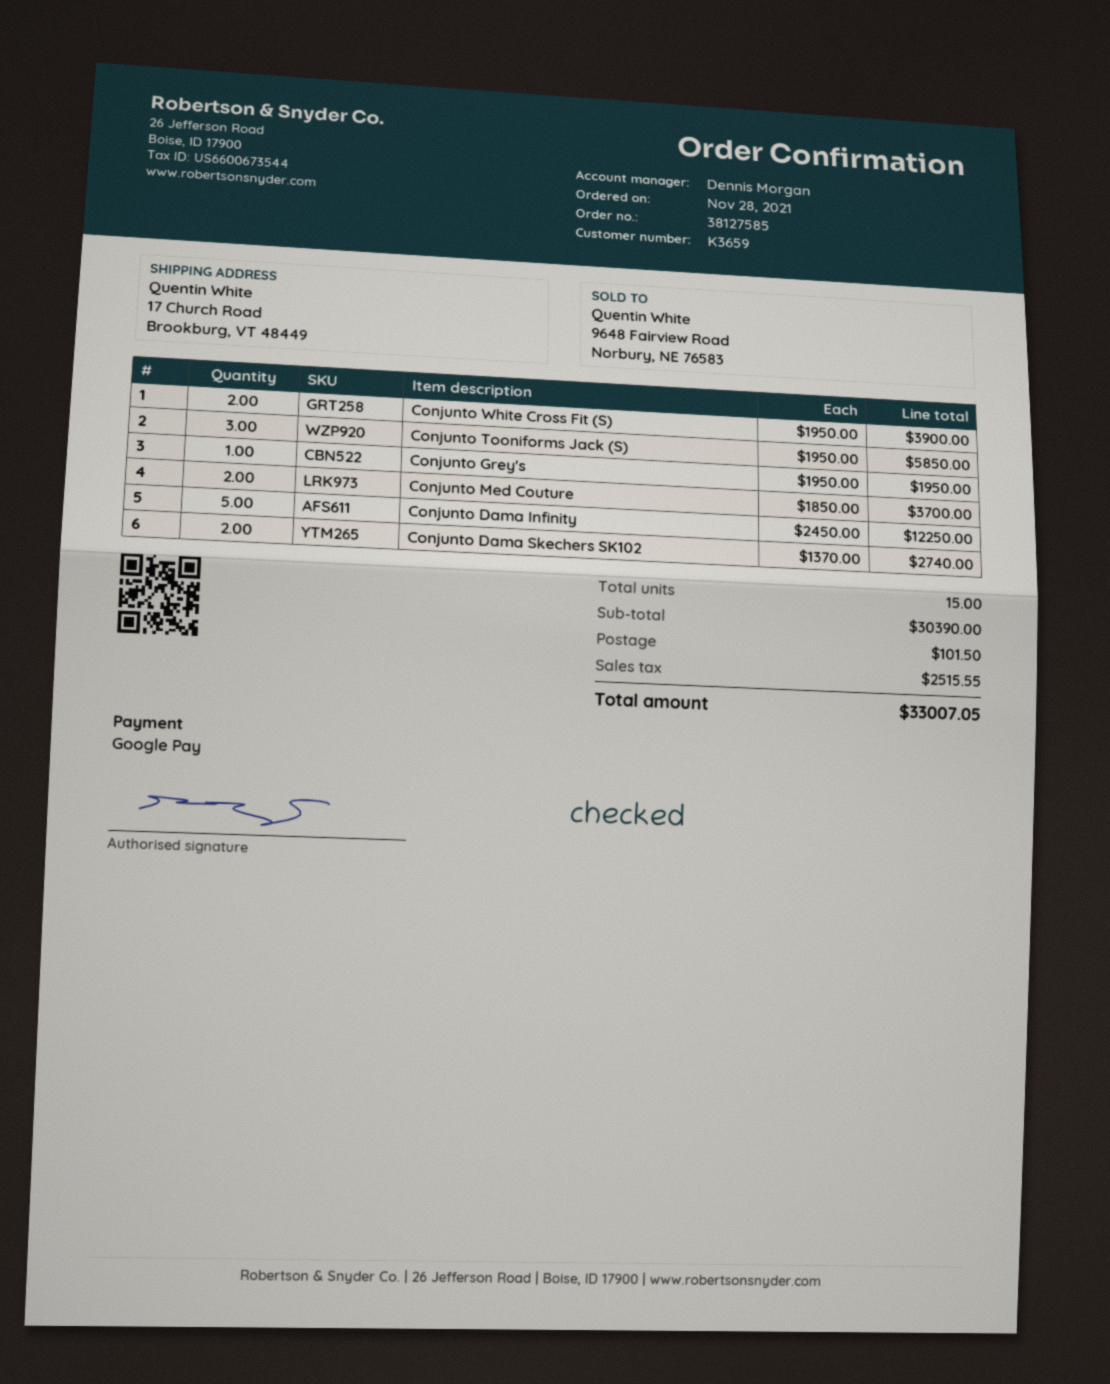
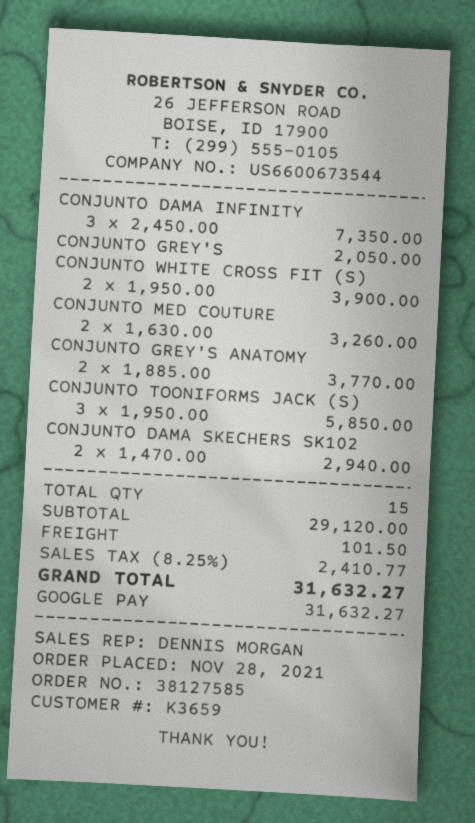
Conjunto Grey's: 1 x 1950.00 = 1950.00 -> 1 x 2050.00 = 2050.00
Conjunto Med Couture: 2 x 1850.00 = 3700.00 -> 2 x 1630.00 = 3260.00
Conjunto Dama Infinity: 5 x 2450.00 = 12250.00 -> 3 x 2450.00 = 7350.00
Conjunto Dama Skechers SK102: 2 x 1370.00 = 2740.00 -> 2 x 1470.00 = 2940.00
CONJUNTO GREY'S ANATOMY: none -> 2 x 1885.00 = 3770.00
subtotal: 30390.00 -> 29120.00
tax: 2515.55 -> 2410.77
total: 33007.05 -> 31632.27

